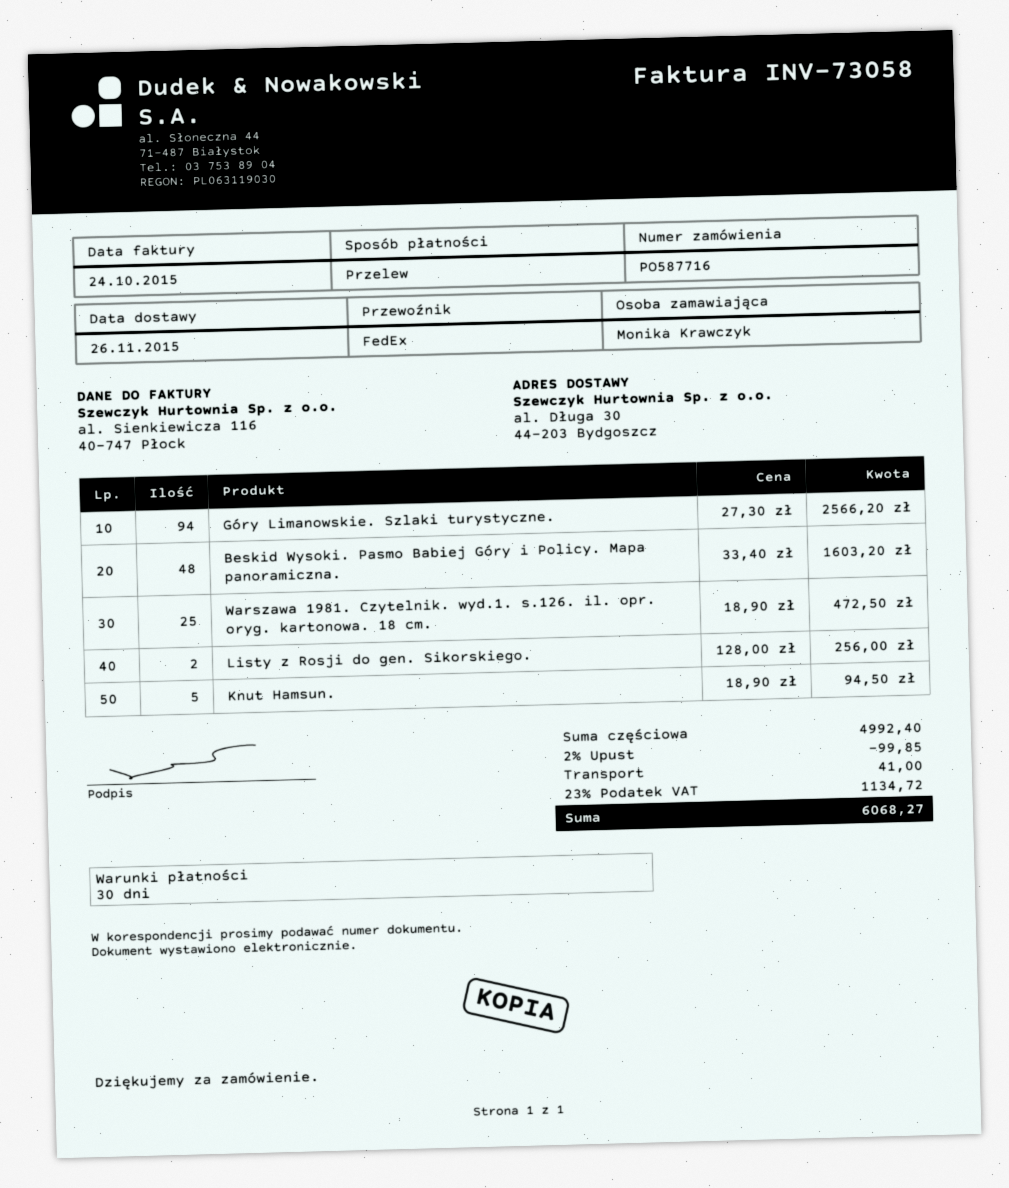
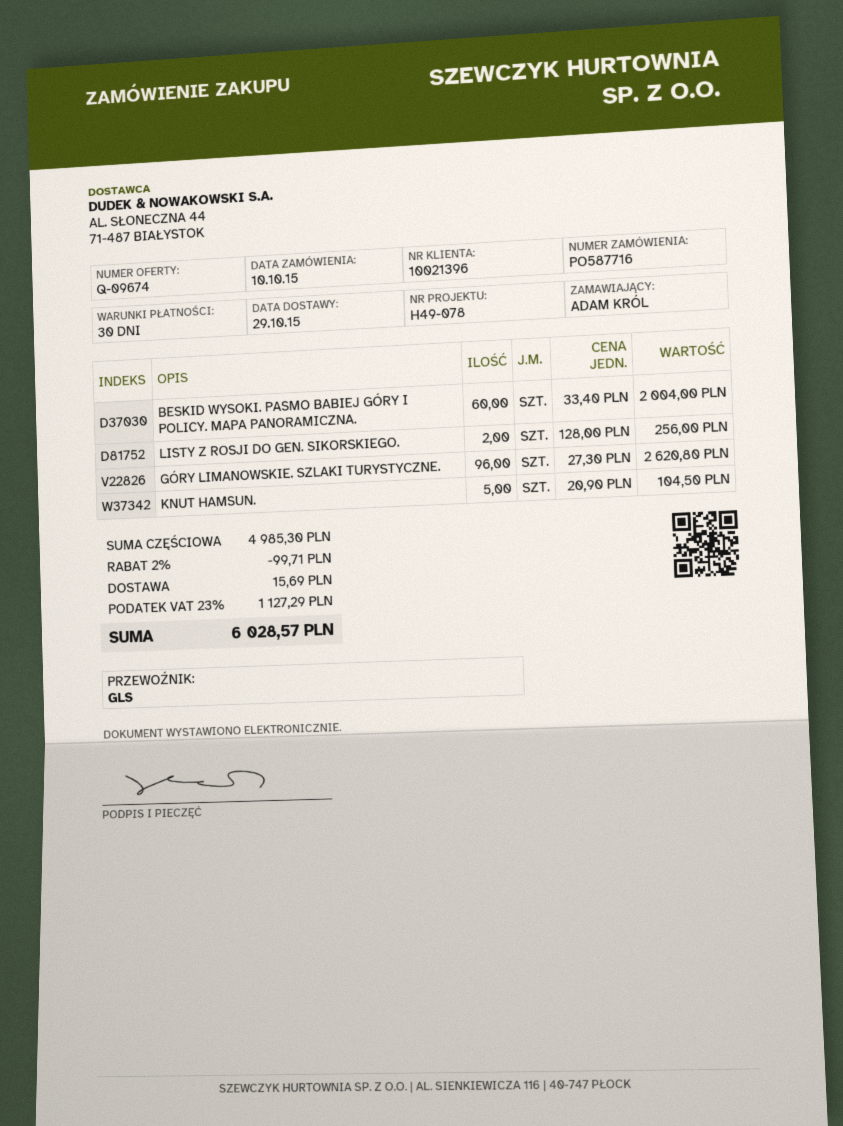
delivery date: 2015-11-26 -> 2015-10-29
ordered by: Monika Krawczyk -> ADAM KRÓL
shipping method: FedEx -> GLS
Góry Limanowskie. Szlaki turystyczne.: 94 x 27.30 = 2566.20 -> 96 x 27.30 = 2620.80
Beskid Wysoki. Pasmo Babiej Góry i Policy. Mapa panoramiczna.: 48 x 33.40 = 1603.20 -> 60 x 33.40 = 2004.00
Warszawa 1981. Czytelnik. wyd.1. s.126. il. opr. oryg. kartonowa. 18 cm.: 25 x 18.90 = 472.50 -> none
Knut Hamsun.: 5 x 18.90 = 94.50 -> 5 x 20.90 = 104.50
subtotal: 4992.40 -> 4985.30
discount: 2% = 99.85 -> 2% = 99.71
shipping: 41.00 -> 15.69
tax: 23% = 1134.72 -> 23% = 1127.29
total: 6068.27 -> 6028.57

